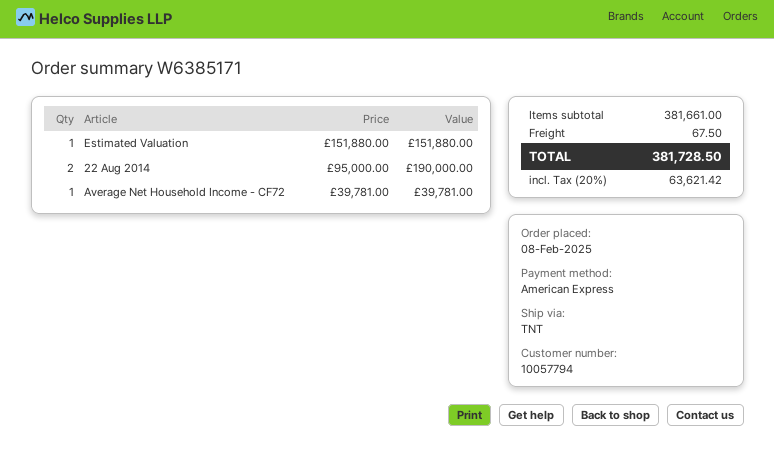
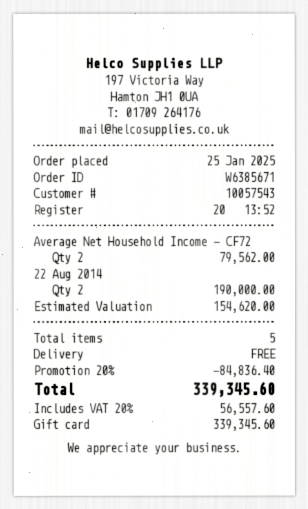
order number: W6385171 -> W6385671
order date: 2025-02-08 -> 2025-01-25
customer number: 10057794 -> 10057543
payment method: American Express -> gift card
Estimated Valuation: 1 for 151880.00 -> 1 for 154620.00
Average Net Household Income - CF72: 1 for 39781.00 -> 2 for 79562.00
discount: none -> 20% = 84836.40
shipping: 67.50 -> 0.00
tax: 20% = 63621.42 -> 20% = 56557.60
total: 381728.50 -> 339345.60

